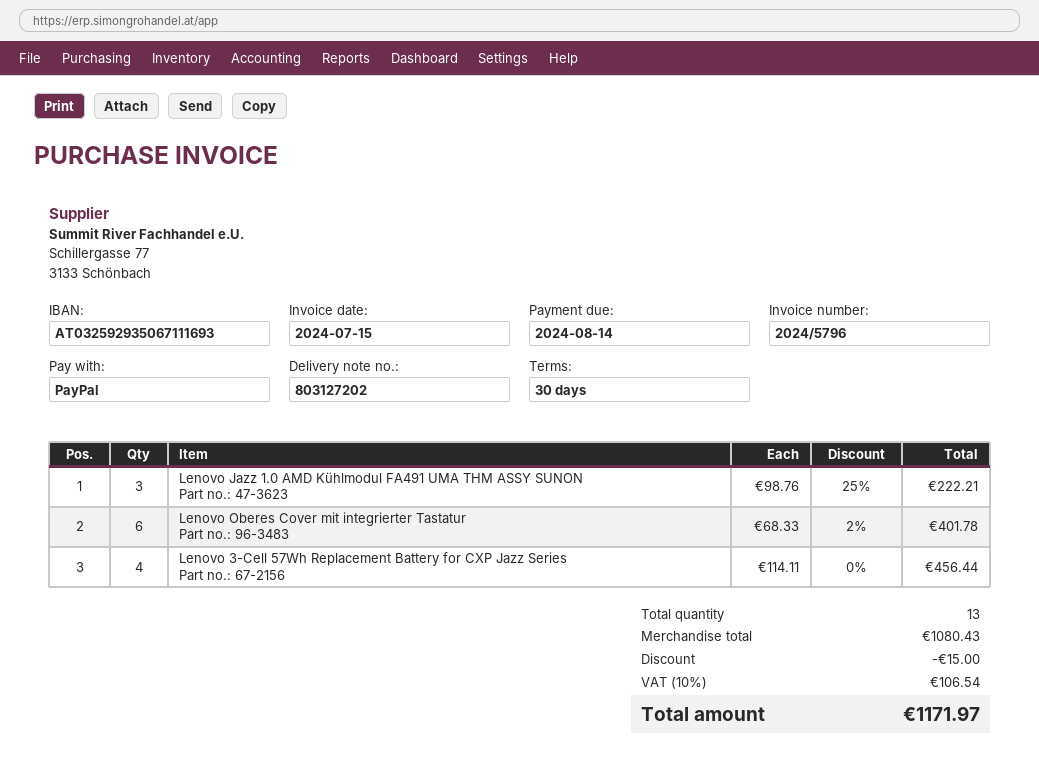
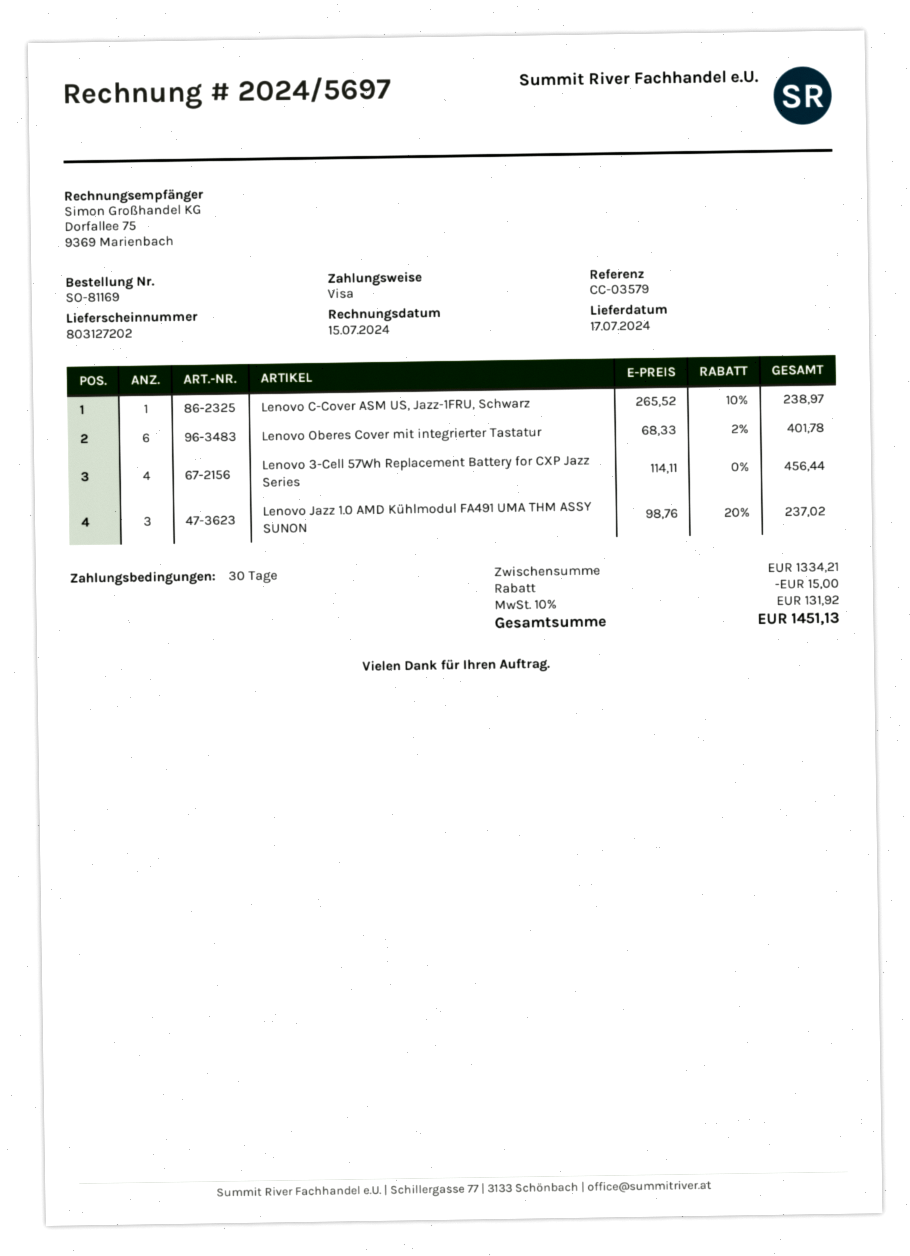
invoice number: 2024/5796 -> 2024/5697
payment method: PayPal -> Visa
Lenovo Jazz 1.0 AMD Kühlmodul FA491 UMA THM ASSY SUNON: 3 x 98.76 - 25% = 222.21 -> 3 x 98.76 - 20% = 237.02
Lenovo C-Cover ASM US, Jazz-1FRU, Schwarz: none -> 1 x 265.52 - 10% = 238.97
subtotal: 1080.43 -> 1334.21
tax: 10% = 106.54 -> 10% = 131.92
total: 1171.97 -> 1451.13

